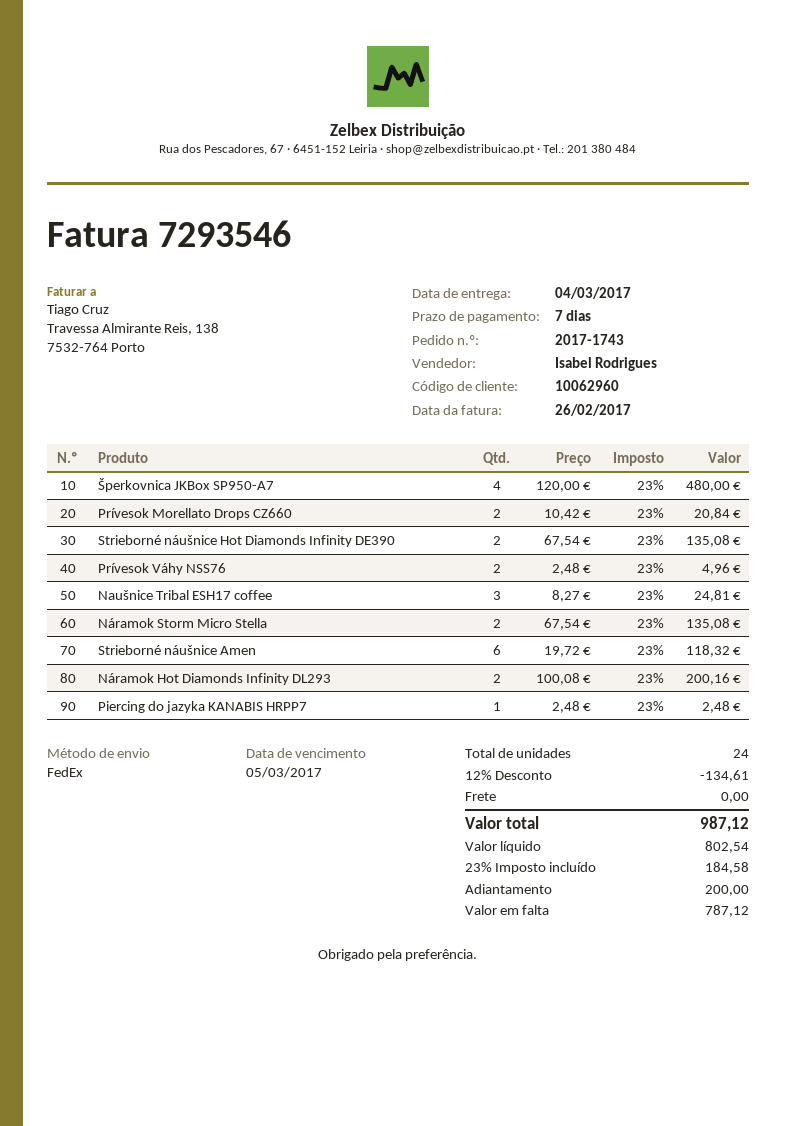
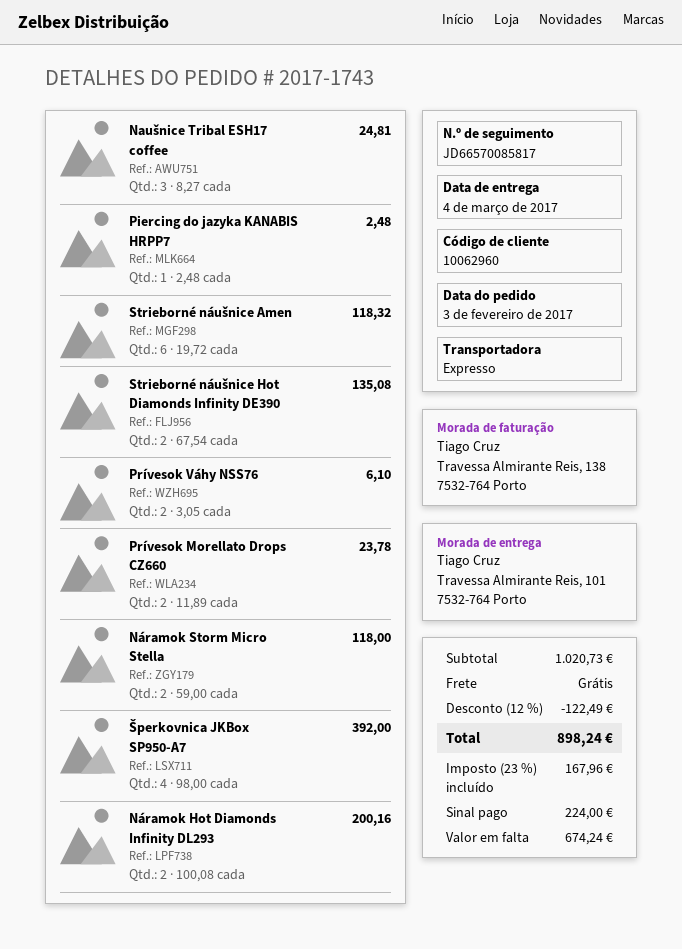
shipping method: FedEx -> express
Šperkovnica JKBox SP950-A7: 4 x 120.00 = 480.00 -> 4 x 98.00 = 392.00
Prívesok Morellato Drops CZ660: 2 x 10.42 = 20.84 -> 2 x 11.89 = 23.78
Prívesok Váhy NSS76: 2 x 2.48 = 4.96 -> 2 x 3.05 = 6.10
Náramok Storm Micro Stella: 2 x 67.54 = 135.08 -> 2 x 59.00 = 118.00
discount: 12% = 134.61 -> 12% = 122.49
tax: 23% = 184.58 -> 23% = 167.96
total: 987.12 -> 898.24
deposit: 200.00 -> 224.00
balance: 787.12 -> 674.24

